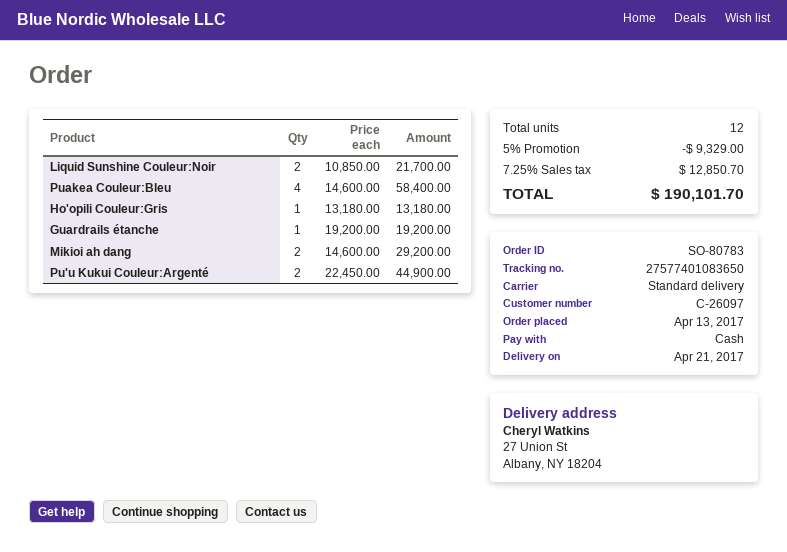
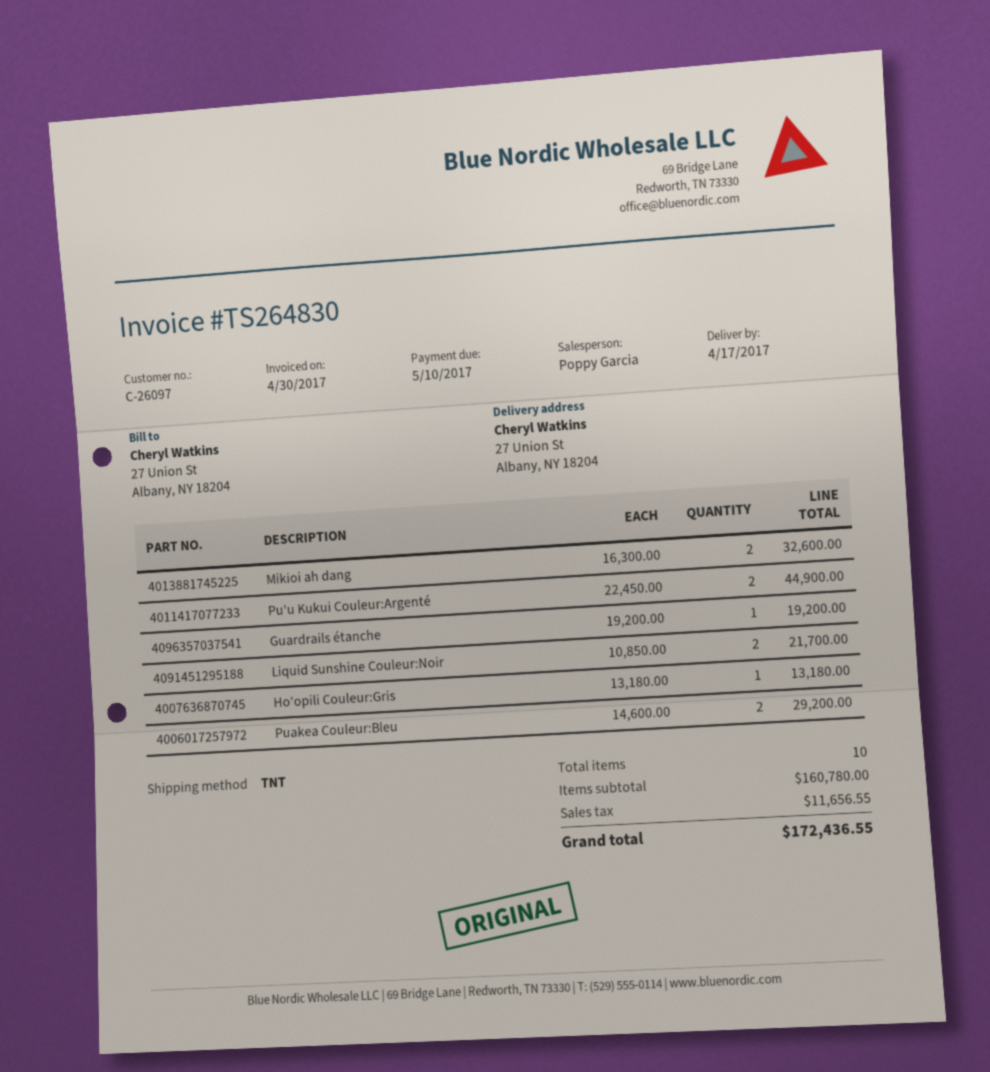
delivery date: 2017-04-21 -> 2017-04-17
shipping method: standard -> TNT
Puakea Couleur:Bleu: 4 x 14600.00 = 58400.00 -> 2 x 14600.00 = 29200.00
Mikioi ah dang: 2 x 14600.00 = 29200.00 -> 2 x 16300.00 = 32600.00
total quantity: 12 -> 10
discount: 5% = 9329.00 -> none
tax: 12850.70 -> 11656.55
total: 190101.70 -> 172436.55

